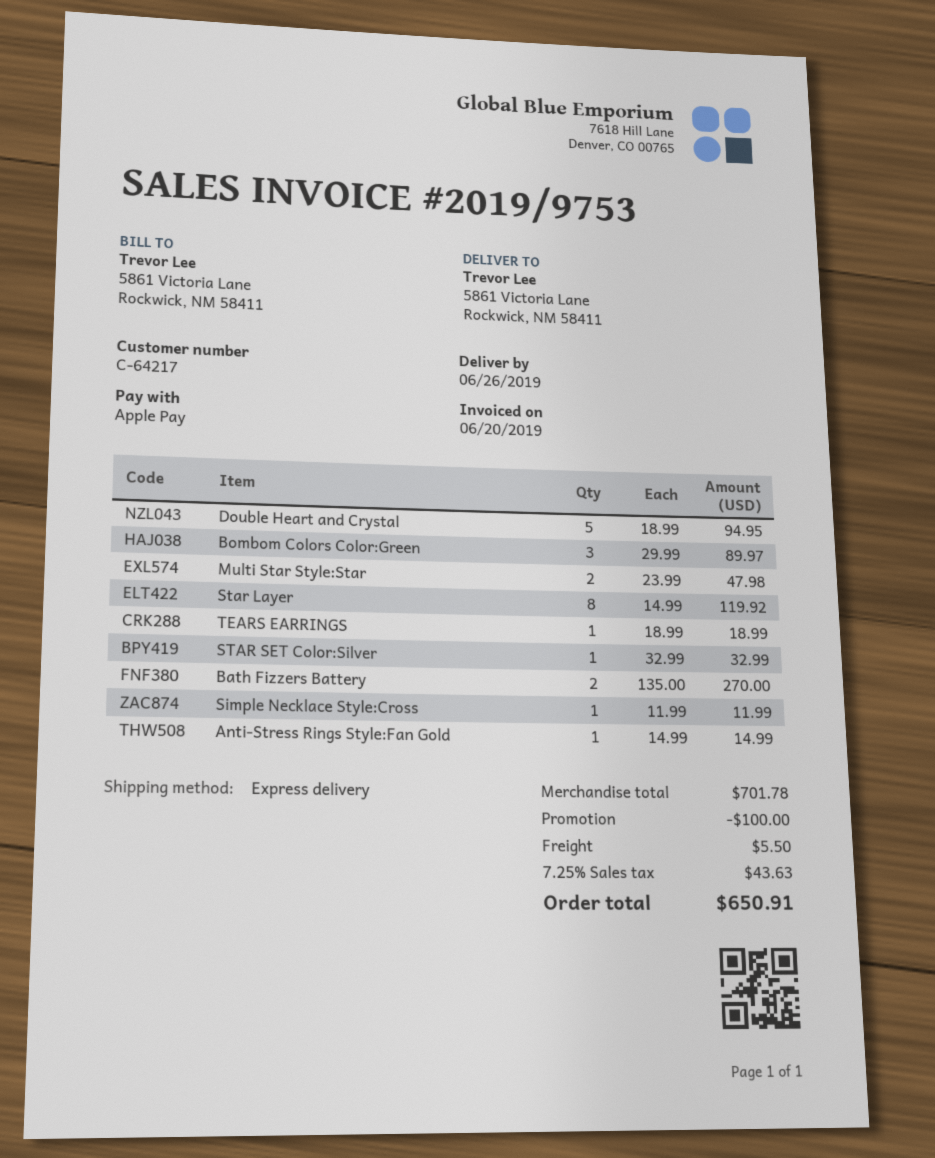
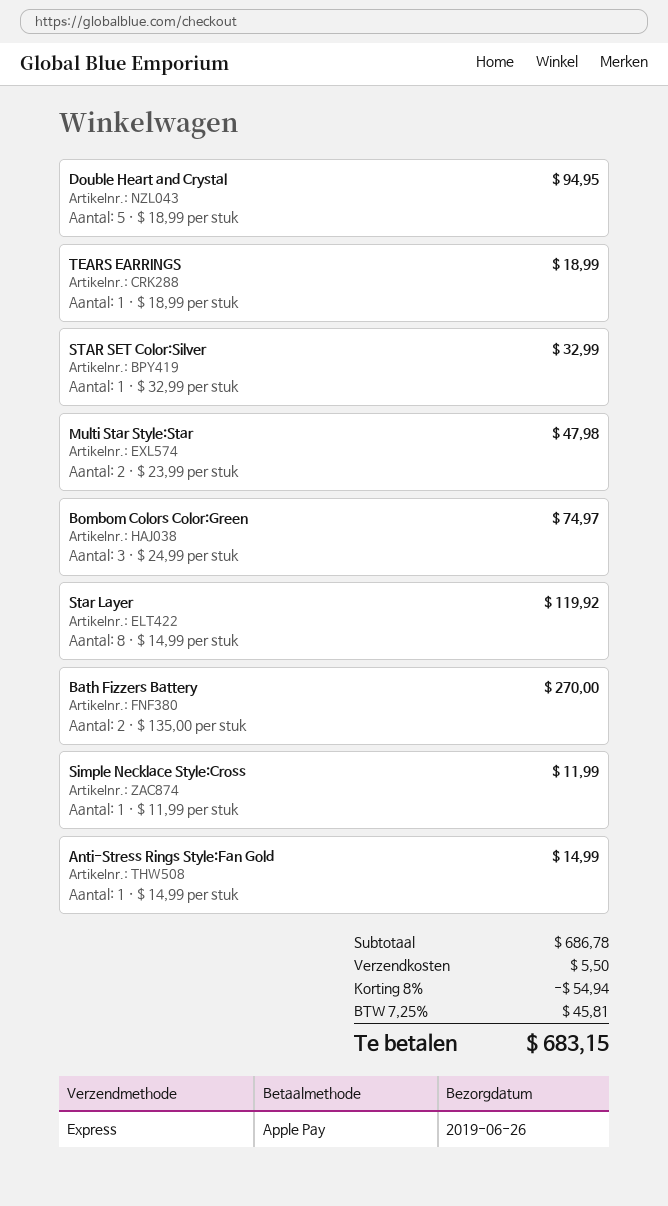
Bombom Colors Color:Green: 3 x 29.99 = 89.97 -> 3 x 24.99 = 74.97
subtotal: 701.78 -> 686.78
discount: 100.00 -> 54.94
tax: 7.25% = 43.63 -> 7.25% = 45.81
total: 650.91 -> 683.15

